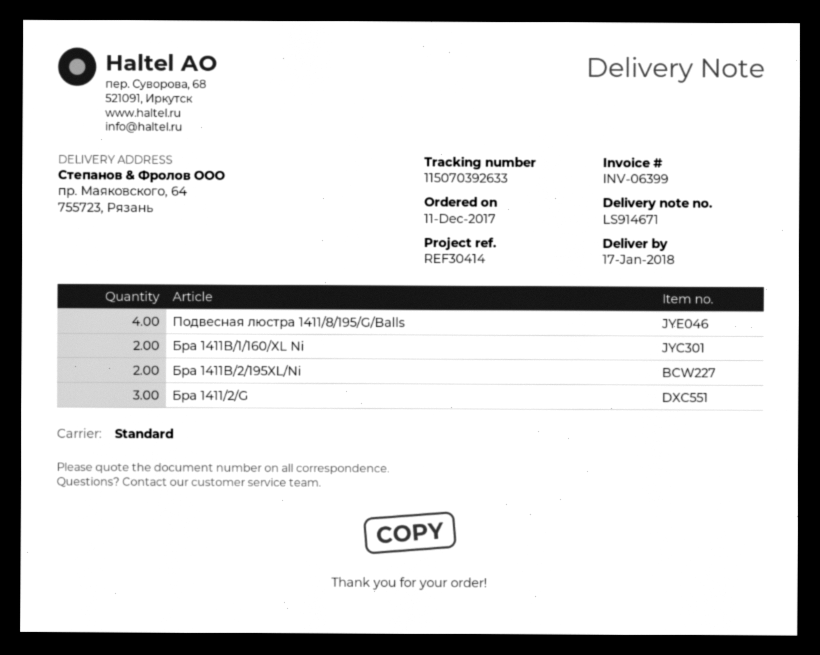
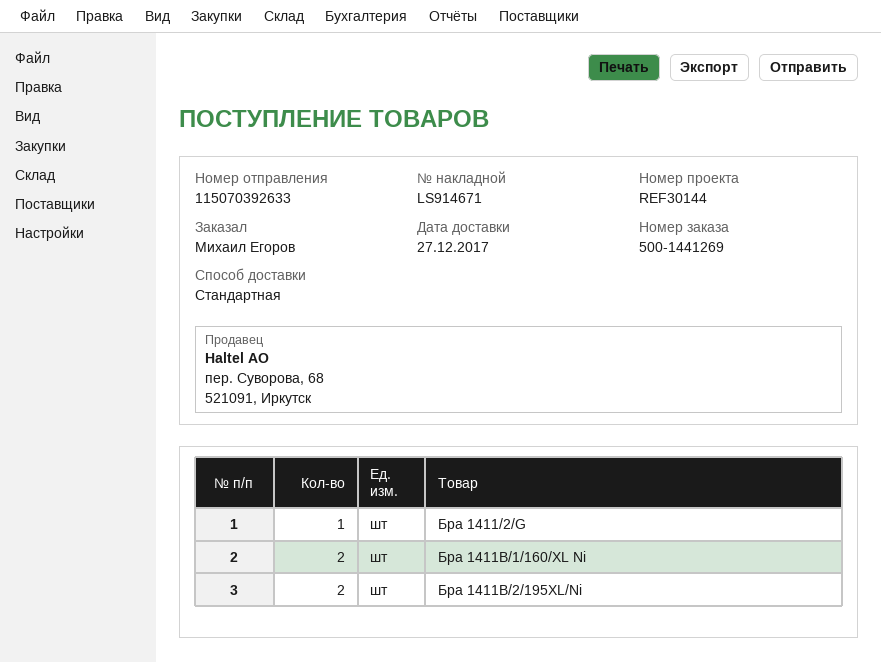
delivery date: 2018-01-17 -> 2017-12-27
reference: REF30414 -> REF30144
Подвесная люстра 1411/8/195/G/Balls: 4 -> none
Бра 1411/2/G: 3 -> 1

